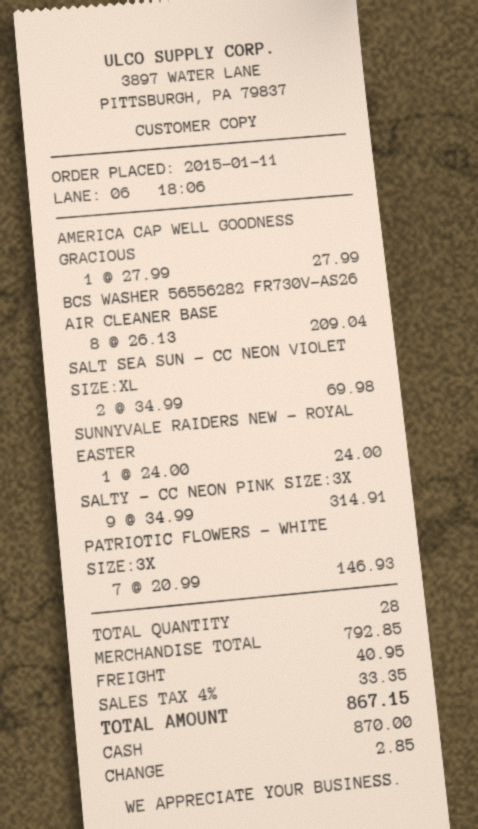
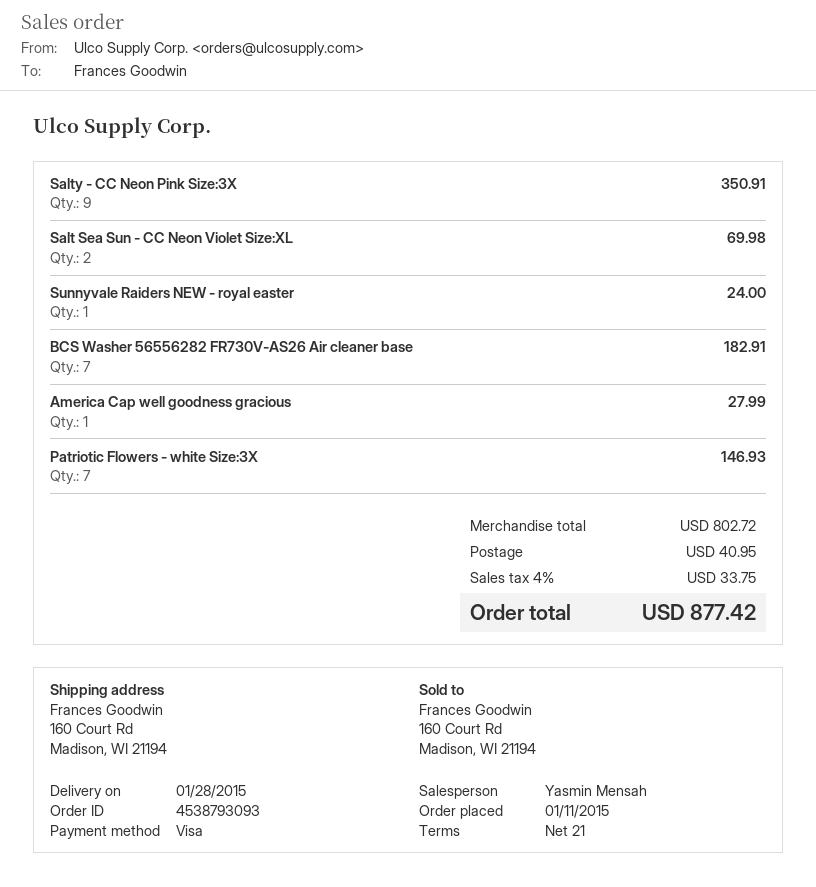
payment method: cash -> Visa
BCS WASHER 56556282 FR730V-AS26 AIR CLEANER BASE: 8 for 209.04 -> 7 for 182.91
SALTY - CC NEON PINK SIZE:3X: 9 for 314.91 -> 9 for 350.91
subtotal: 792.85 -> 802.72
tax: 4% = 33.35 -> 4% = 33.75
total: 867.15 -> 877.42

